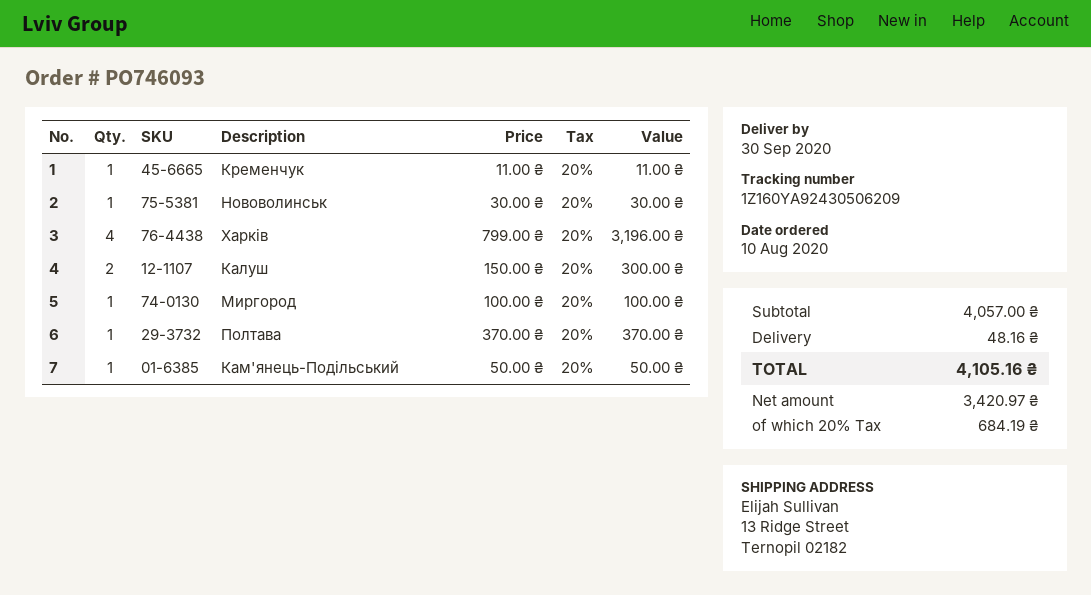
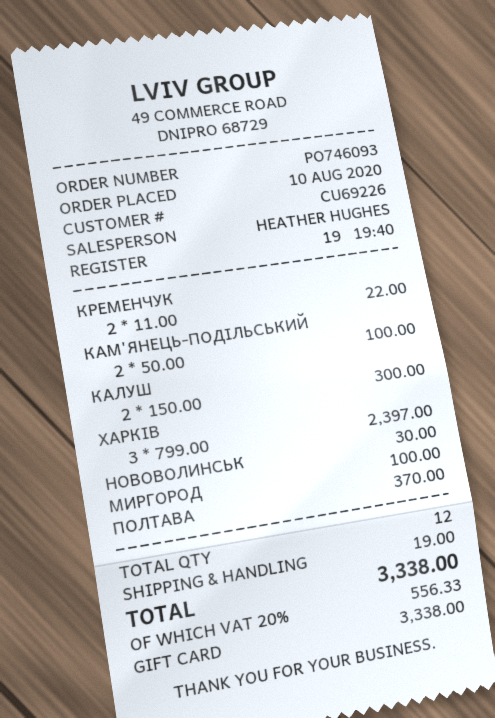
Кременчук: 1 x 11.00 = 11.00 -> 2 x 11.00 = 22.00
Харків: 4 x 799.00 = 3196.00 -> 3 x 799.00 = 2397.00
Кам'янець-Подільський: 1 x 50.00 = 50.00 -> 2 x 50.00 = 100.00
shipping: 48.16 -> 19.00
tax: 20% = 684.19 -> 20% = 556.33
total: 4105.16 -> 3338.00

